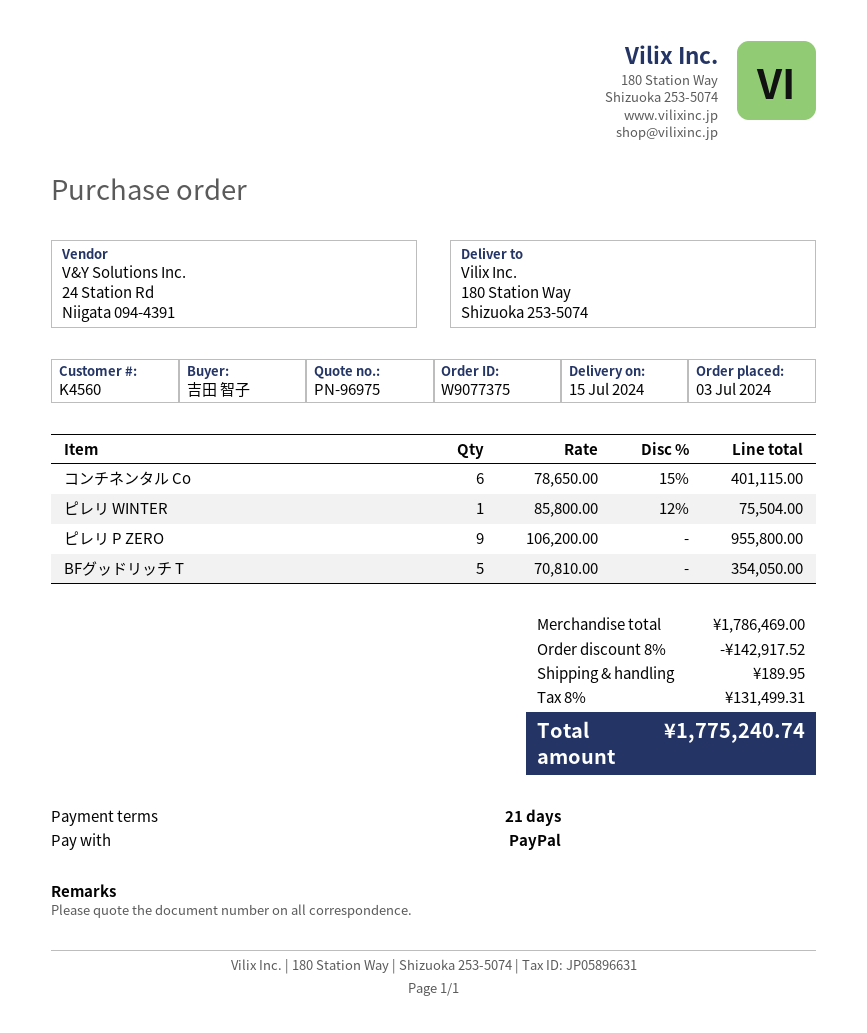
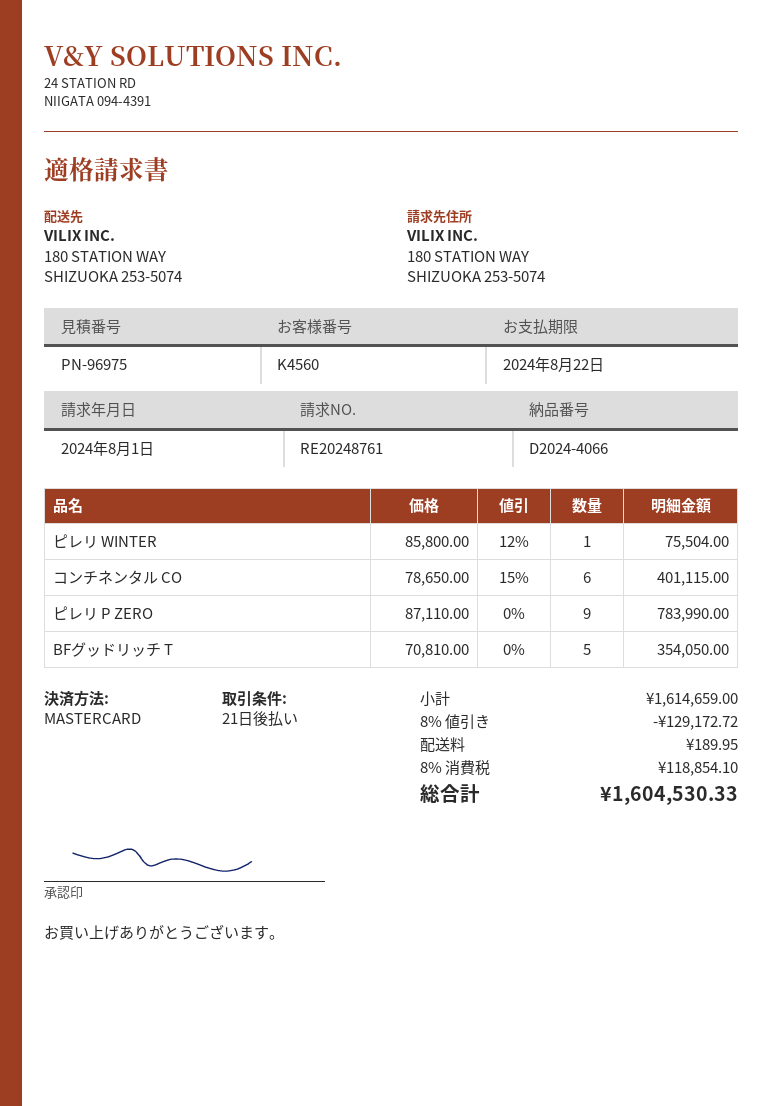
payment method: PayPal -> Mastercard
ピレリ P ZERO: 9 x 106200.00 = 955800.00 -> 9 x 87110.00 = 783990.00
subtotal: 1786469.00 -> 1614659.00
discount: 8% = 142917.52 -> 8% = 129172.72
tax: 8% = 131499.31 -> 8% = 118854.10
total: 1775240.74 -> 1604530.33

